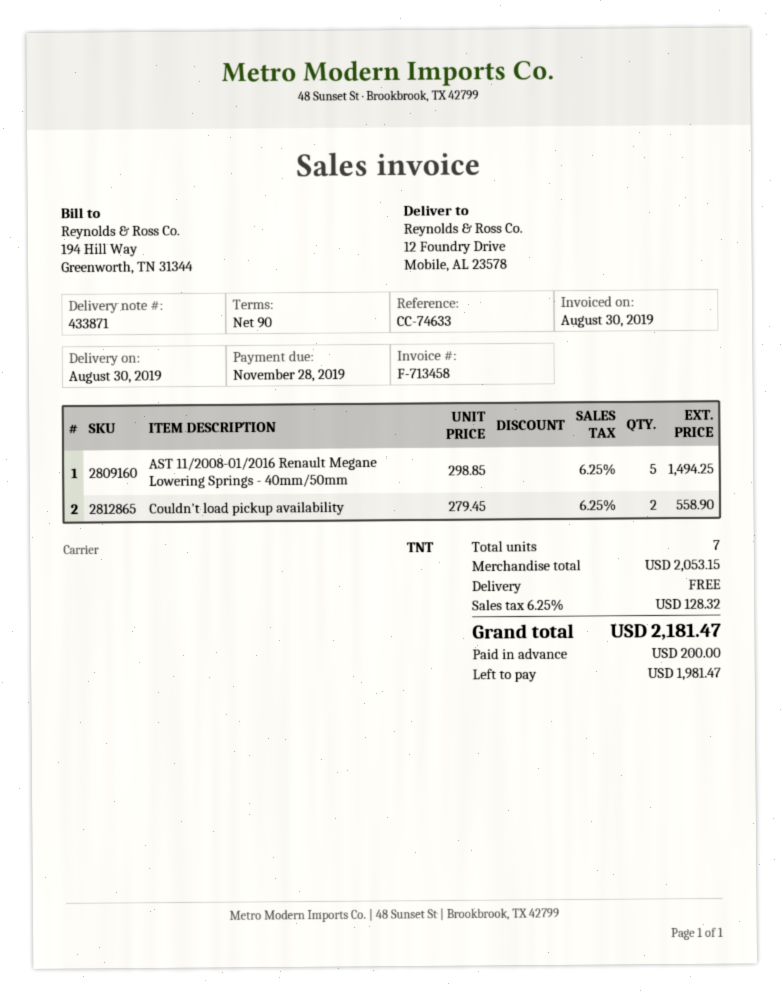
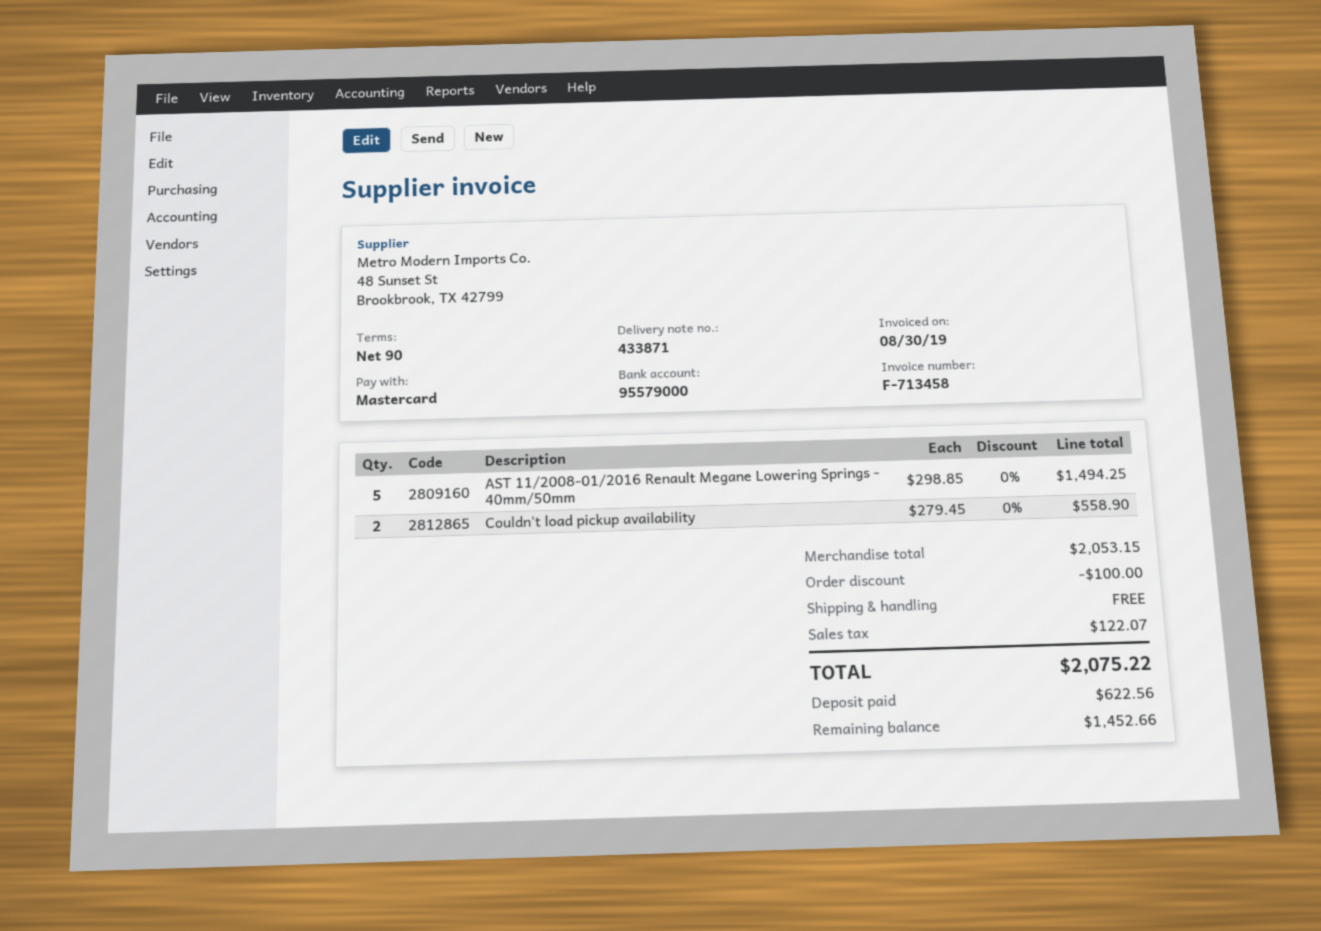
discount: none -> 100.00
tax: 128.32 -> 122.07
total: 2181.47 -> 2075.22
deposit: 200.00 -> 622.56
balance: 1981.47 -> 1452.66

